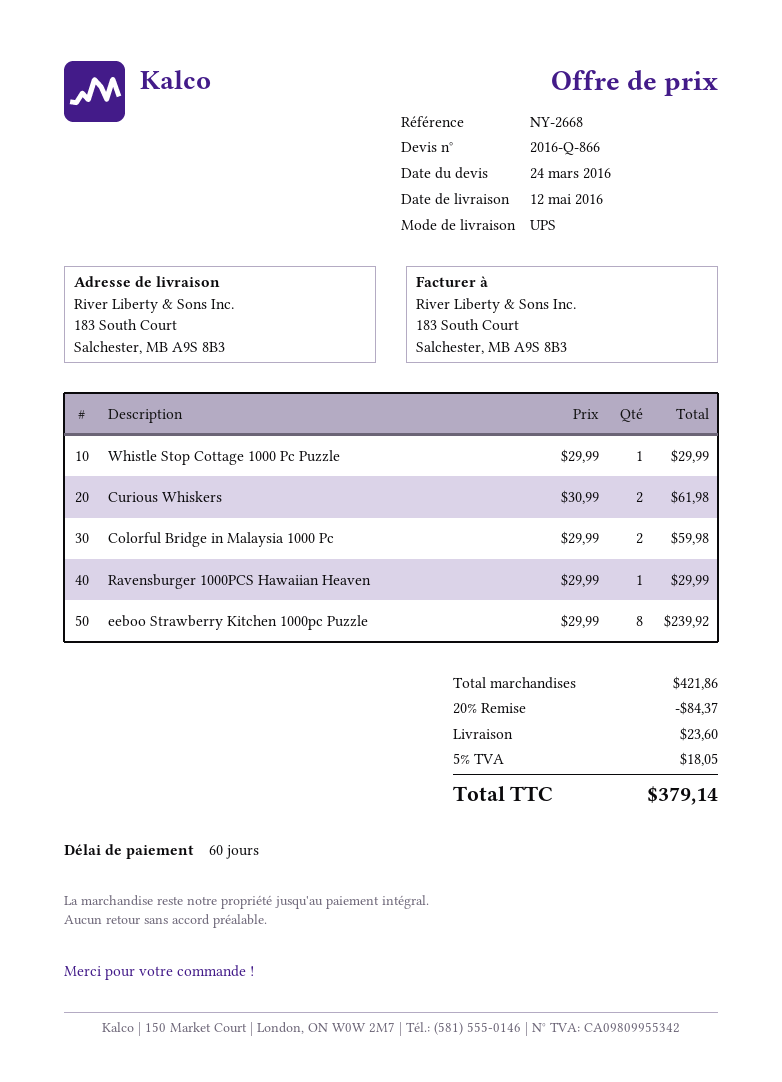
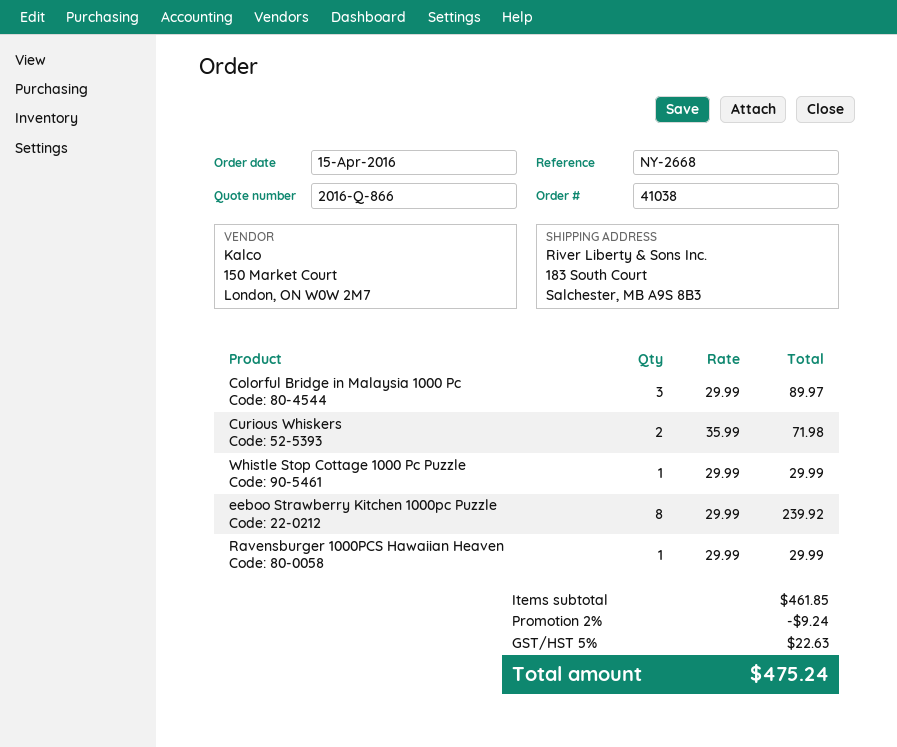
Curious Whiskers: 2 x 30.99 = 61.98 -> 2 x 35.99 = 71.98
Colorful Bridge in Malaysia 1000 Pc: 2 x 29.99 = 59.98 -> 3 x 29.99 = 89.97
subtotal: 421.86 -> 461.85
discount: 20% = 84.37 -> 2% = 9.24
shipping: 23.60 -> none
tax: 5% = 18.05 -> 5% = 22.63
total: 379.14 -> 475.24

